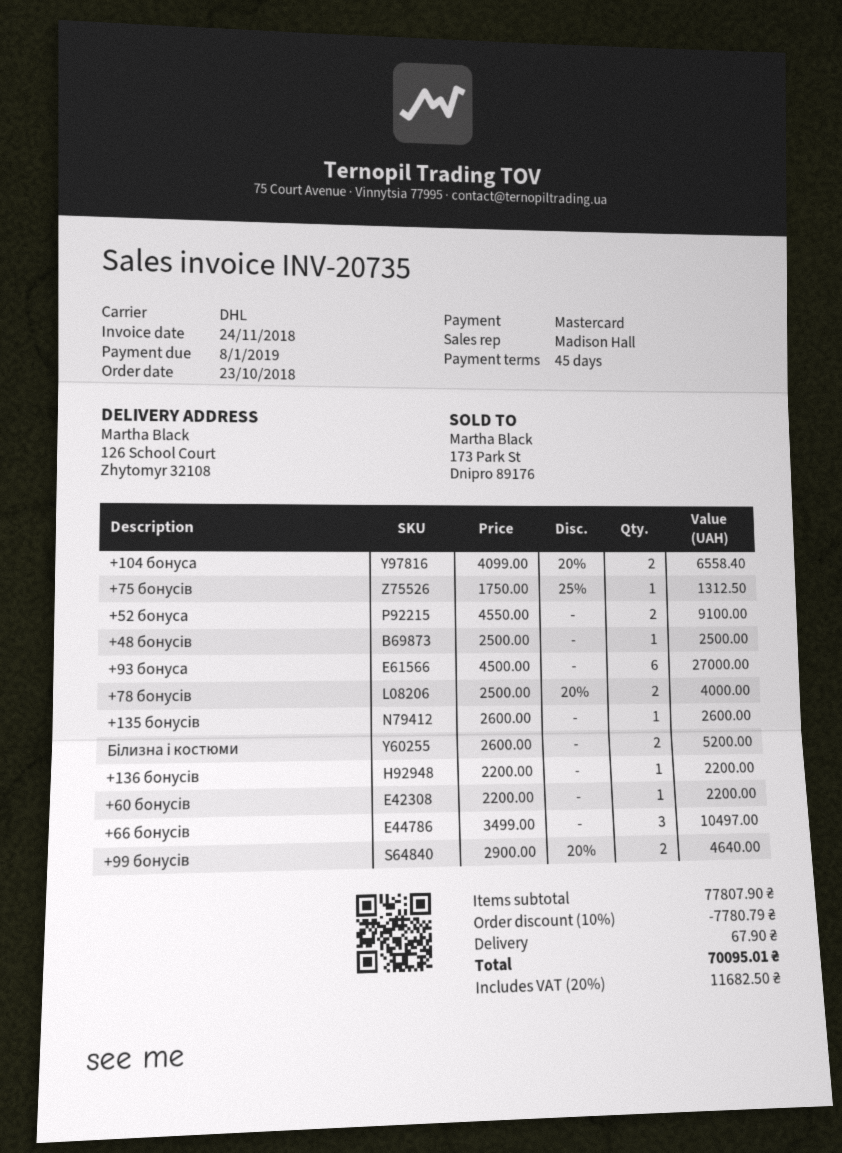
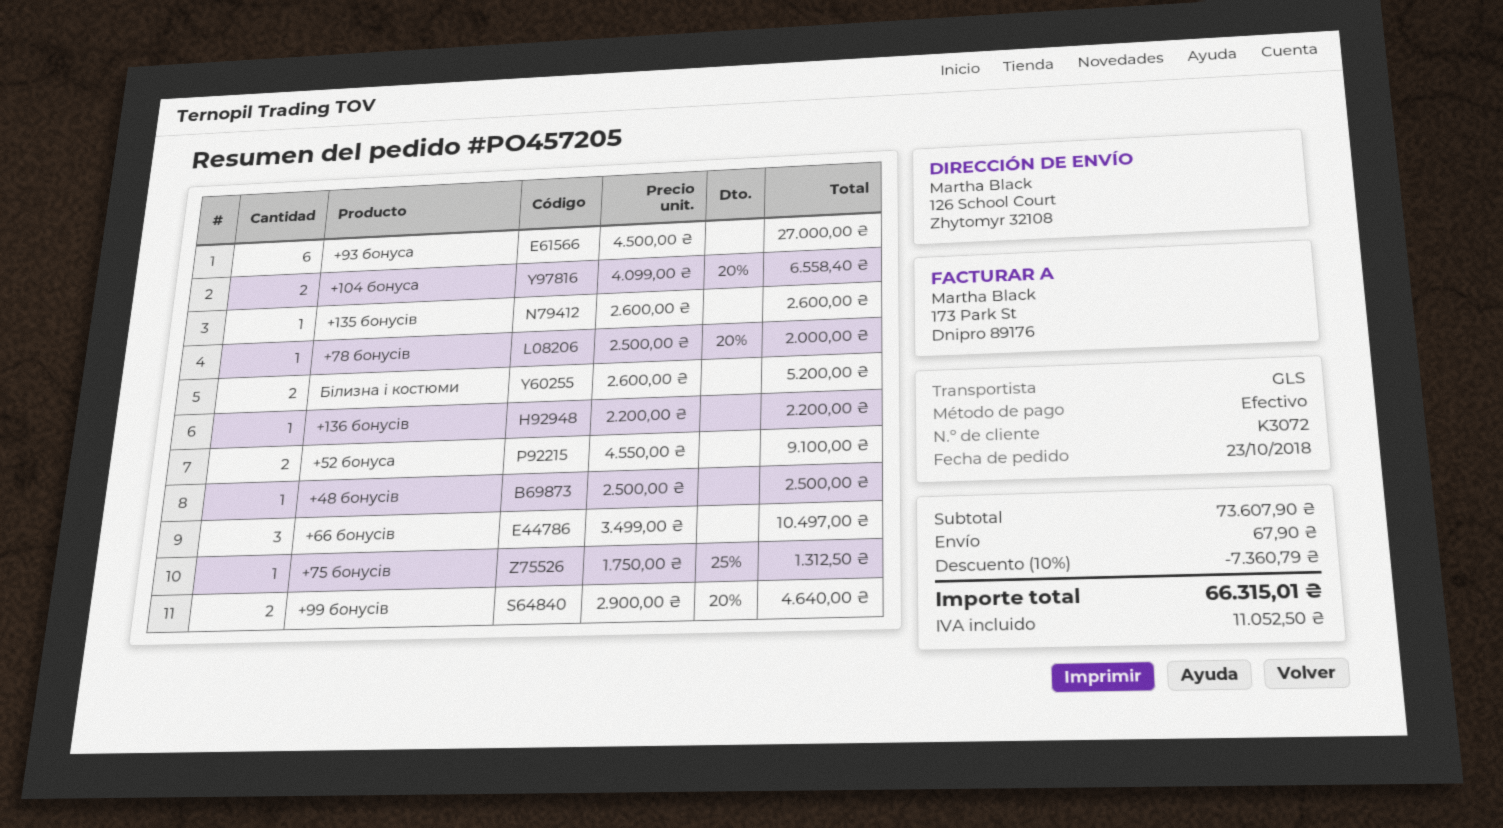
payment method: Mastercard -> cash
shipping method: DHL -> GLS
+78 бонусів: 2 x 2500.00 - 20% = 4000.00 -> 1 x 2500.00 - 20% = 2000.00
+60 бонусів: 1 x 2200.00 = 2200.00 -> none
subtotal: 77807.90 -> 73607.90
discount: 10% = 7780.79 -> 10% = 7360.79
tax: 11682.50 -> 11052.50
total: 70095.01 -> 66315.01

